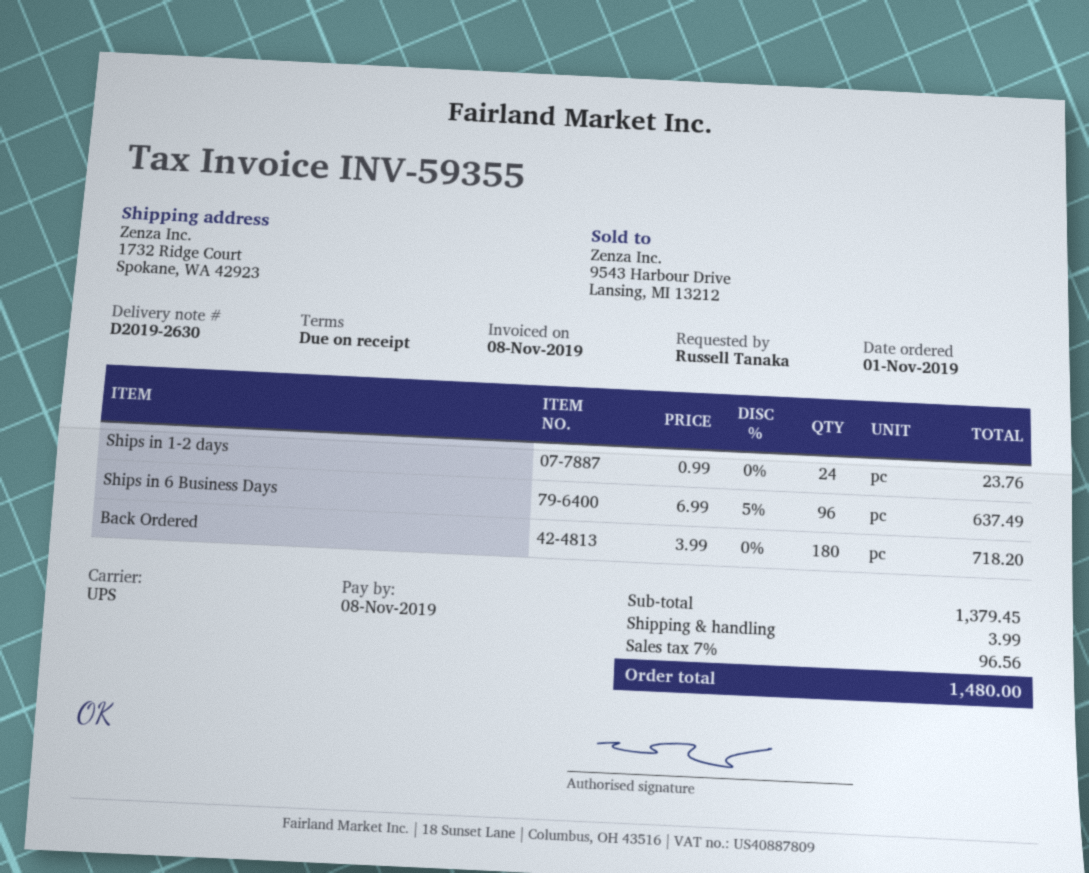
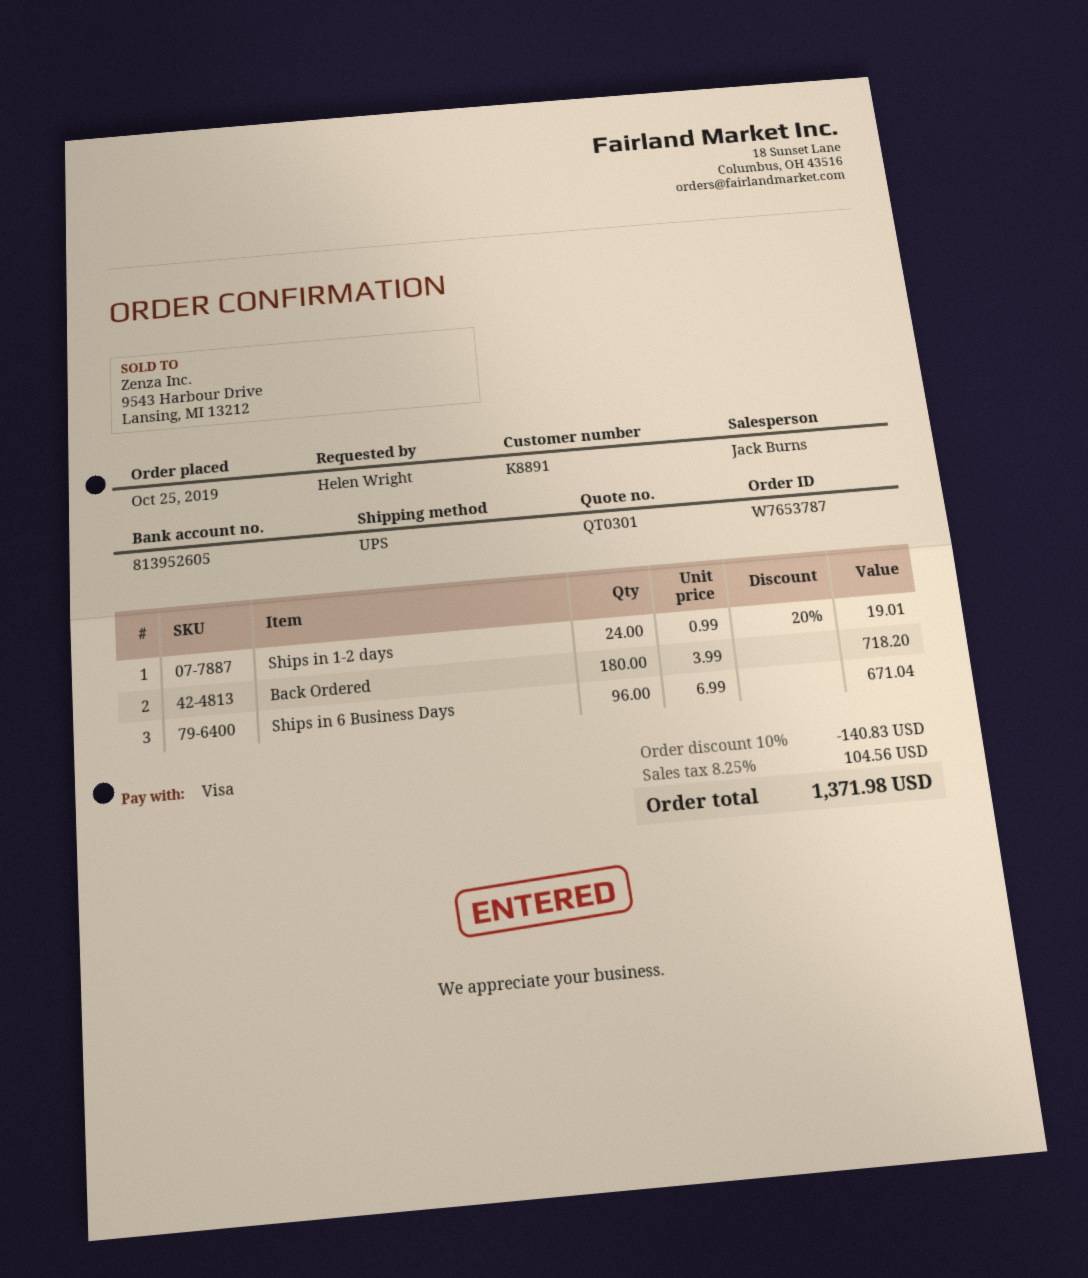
order date: 2019-11-01 -> 2019-10-25
ordered by: Russell Tanaka -> Helen Wright
Ships in 1-2 days: 24 x 0.99 = 23.76 -> 24 x 0.99 - 20% = 19.01
Ships in 6 Business Days: 96 x 6.99 - 5% = 637.49 -> 96 x 6.99 = 671.04
discount: none -> 10% = 140.83
shipping: 3.99 -> none
tax: 7% = 96.56 -> 8.25% = 104.56
total: 1480.00 -> 1371.98

